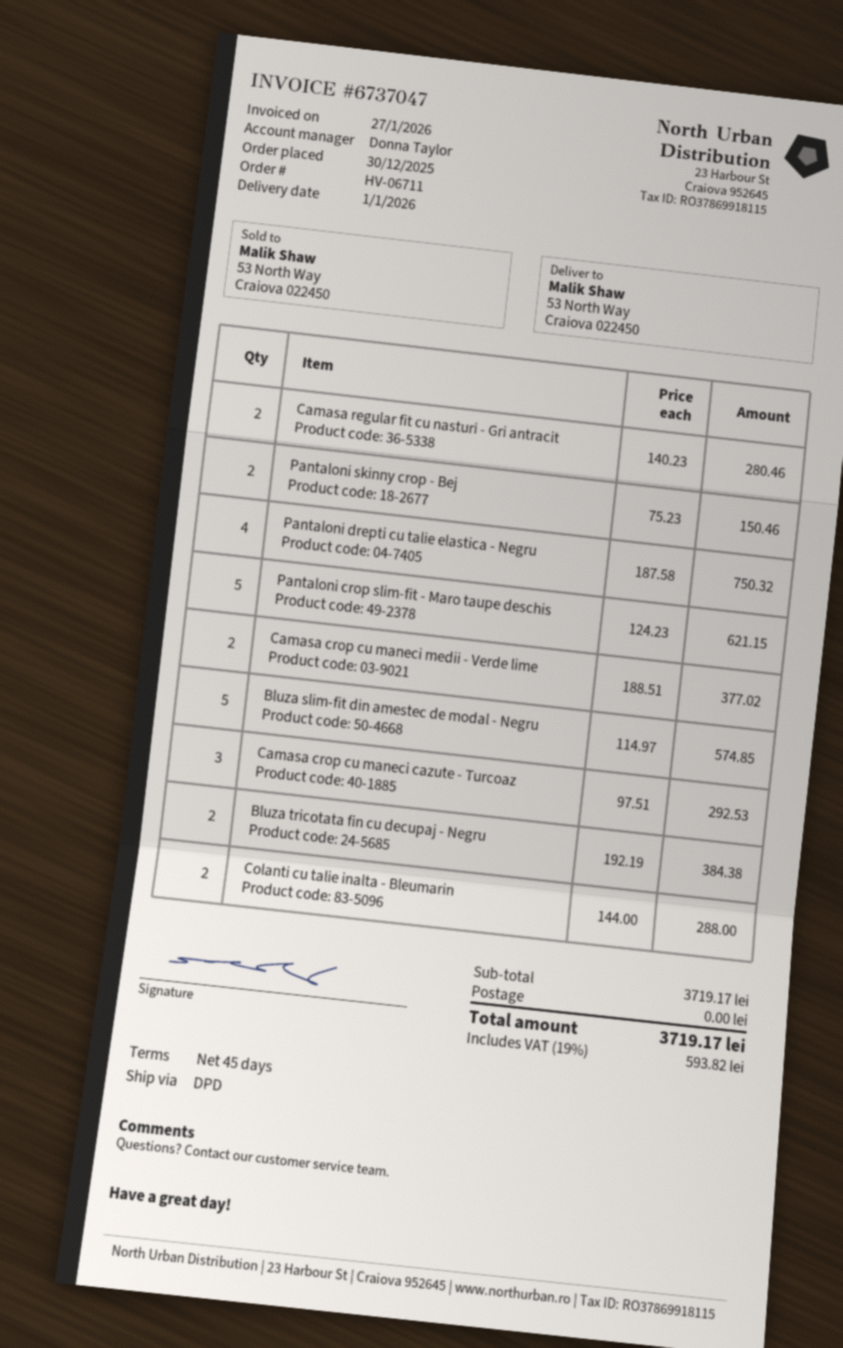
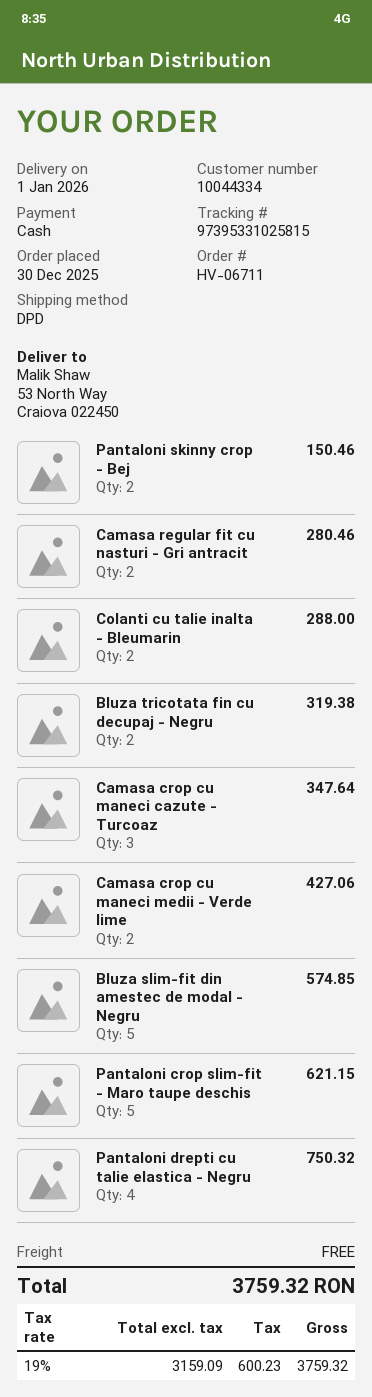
Camasa crop cu maneci medii - Verde lime: 2 for 377.02 -> 2 for 427.06
Camasa crop cu maneci cazute - Turcoaz: 3 for 292.53 -> 3 for 347.64
Bluza tricotata fin cu decupaj - Negru: 2 for 384.38 -> 2 for 319.38
tax: 19% = 593.82 -> 19% = 600.23
total: 3719.17 -> 3759.32

